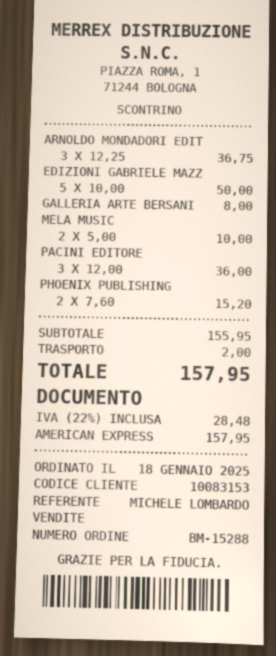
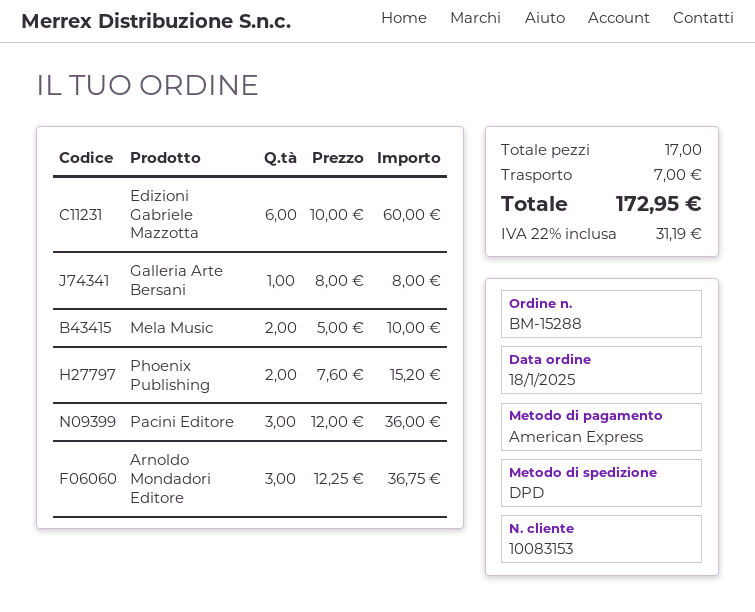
EDIZIONI GABRIELE MAZZ: 5 x 10.00 = 50.00 -> 6 x 10.00 = 60.00
shipping: 2.00 -> 7.00
tax: 22% = 28.48 -> 22% = 31.19
total: 157.95 -> 172.95

